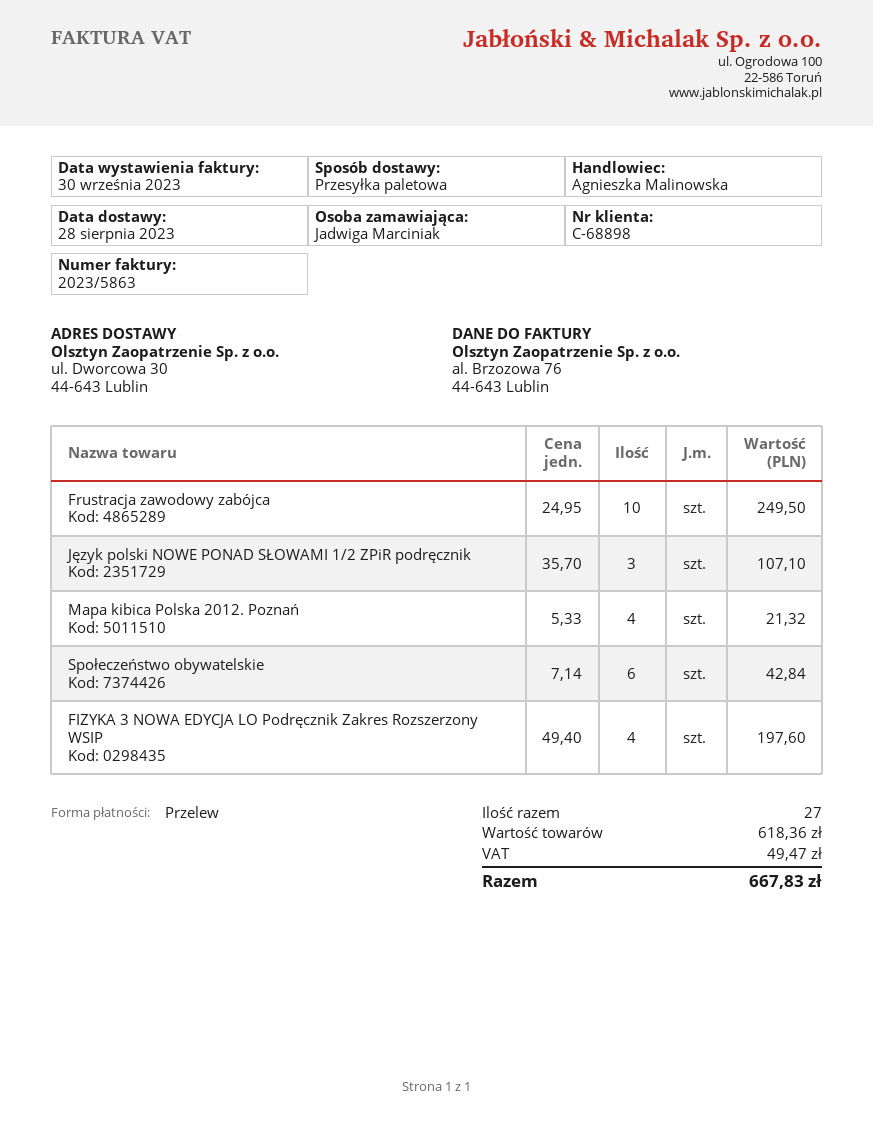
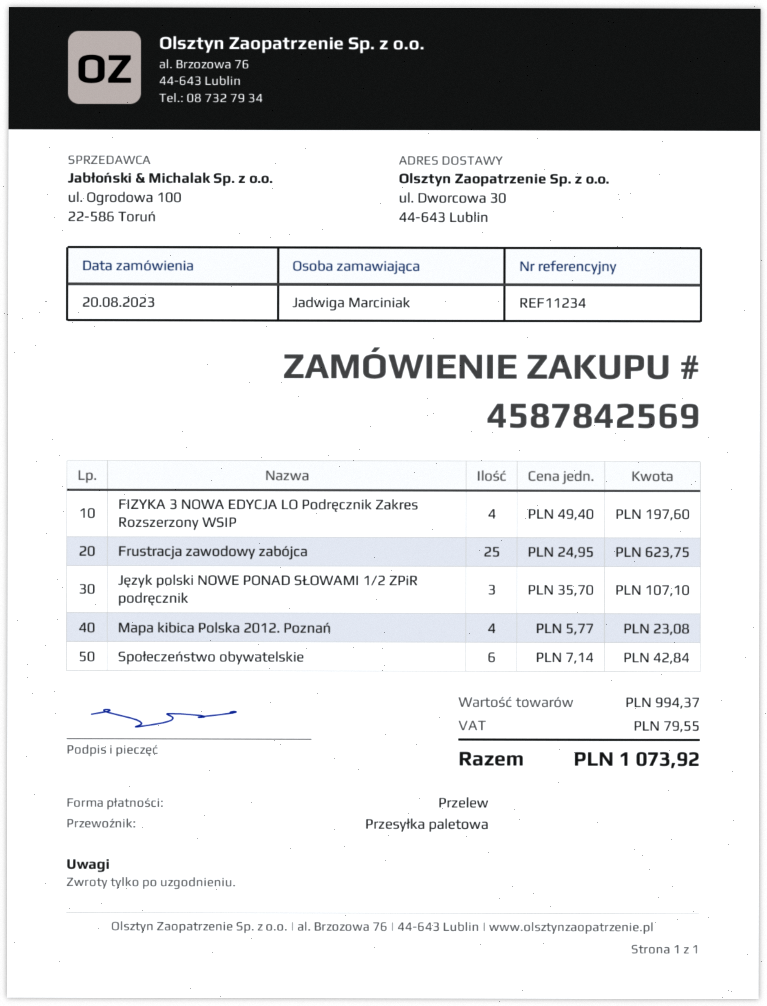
Frustracja zawodowy zabójca: 10 x 24.95 = 249.50 -> 25 x 24.95 = 623.75
Mapa kibica Polska 2012. Poznań: 4 x 5.33 = 21.32 -> 4 x 5.77 = 23.08
subtotal: 618.36 -> 994.37
tax: 49.47 -> 79.55
total: 667.83 -> 1073.92

